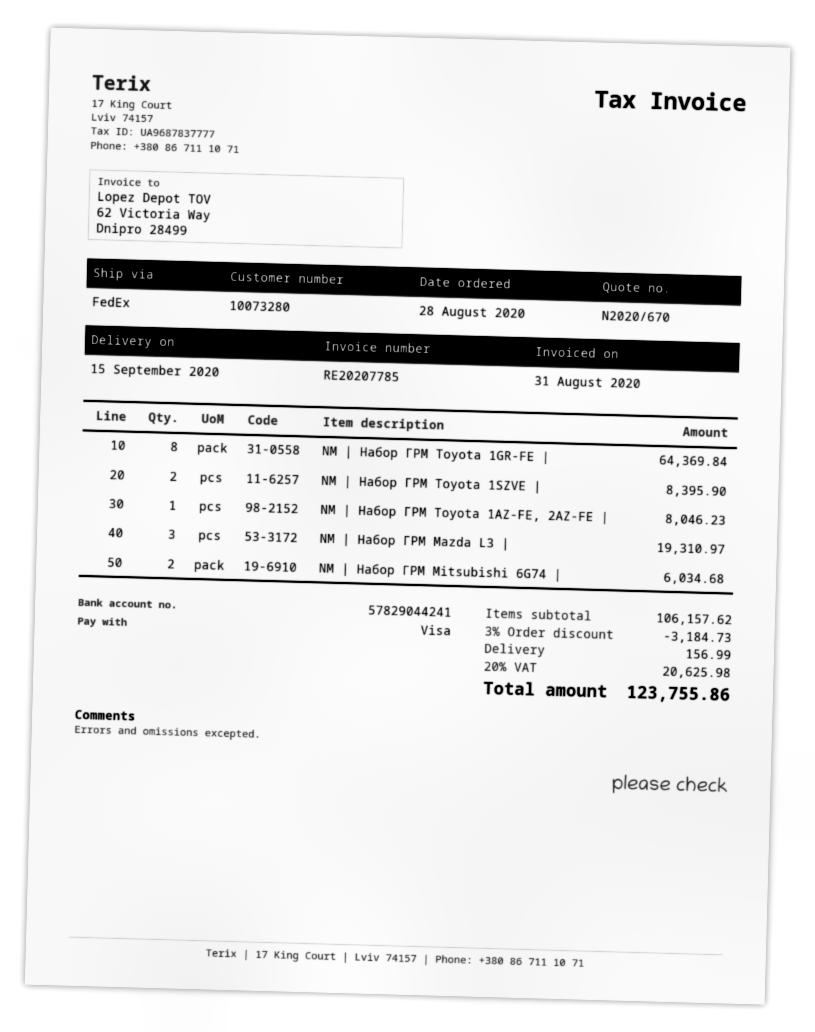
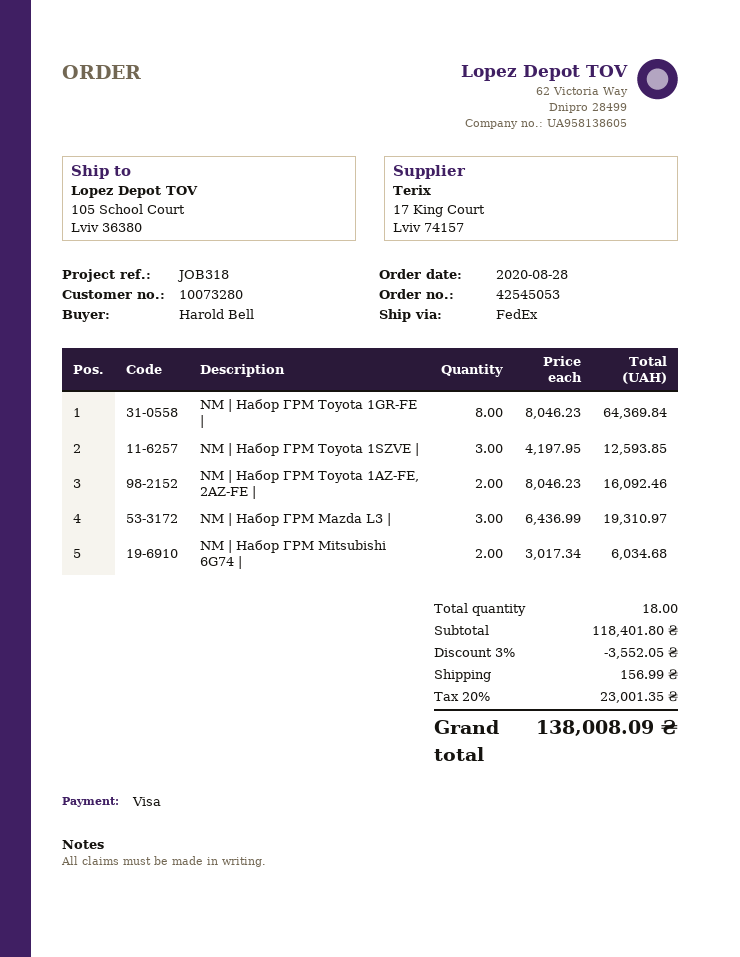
NM | Набор ГРМ Toyota 1SZVE |: 2 for 8395.90 -> 3 for 12593.85
NM | Набор ГРМ Toyota 1AZ-FE, 2AZ-FE |: 1 for 8046.23 -> 2 for 16092.46
subtotal: 106157.62 -> 118401.80
discount: 3% = 3184.73 -> 3% = 3552.05
tax: 20% = 20625.98 -> 20% = 23001.35
total: 123755.86 -> 138008.09

